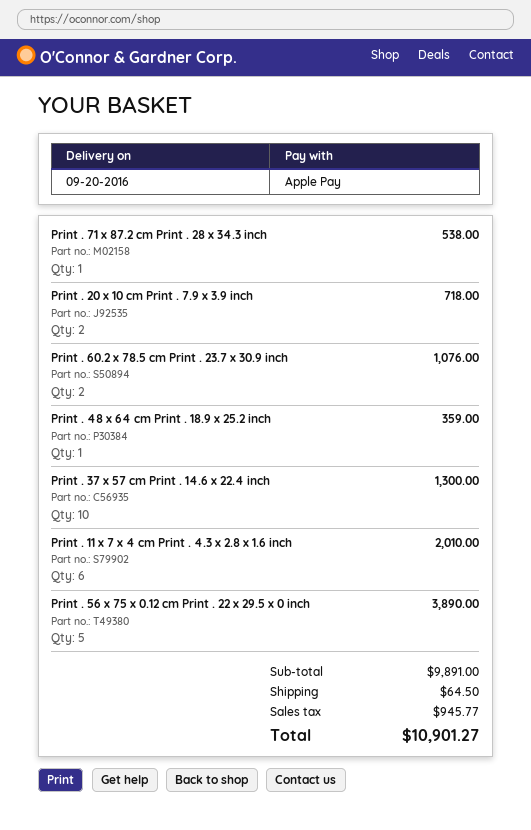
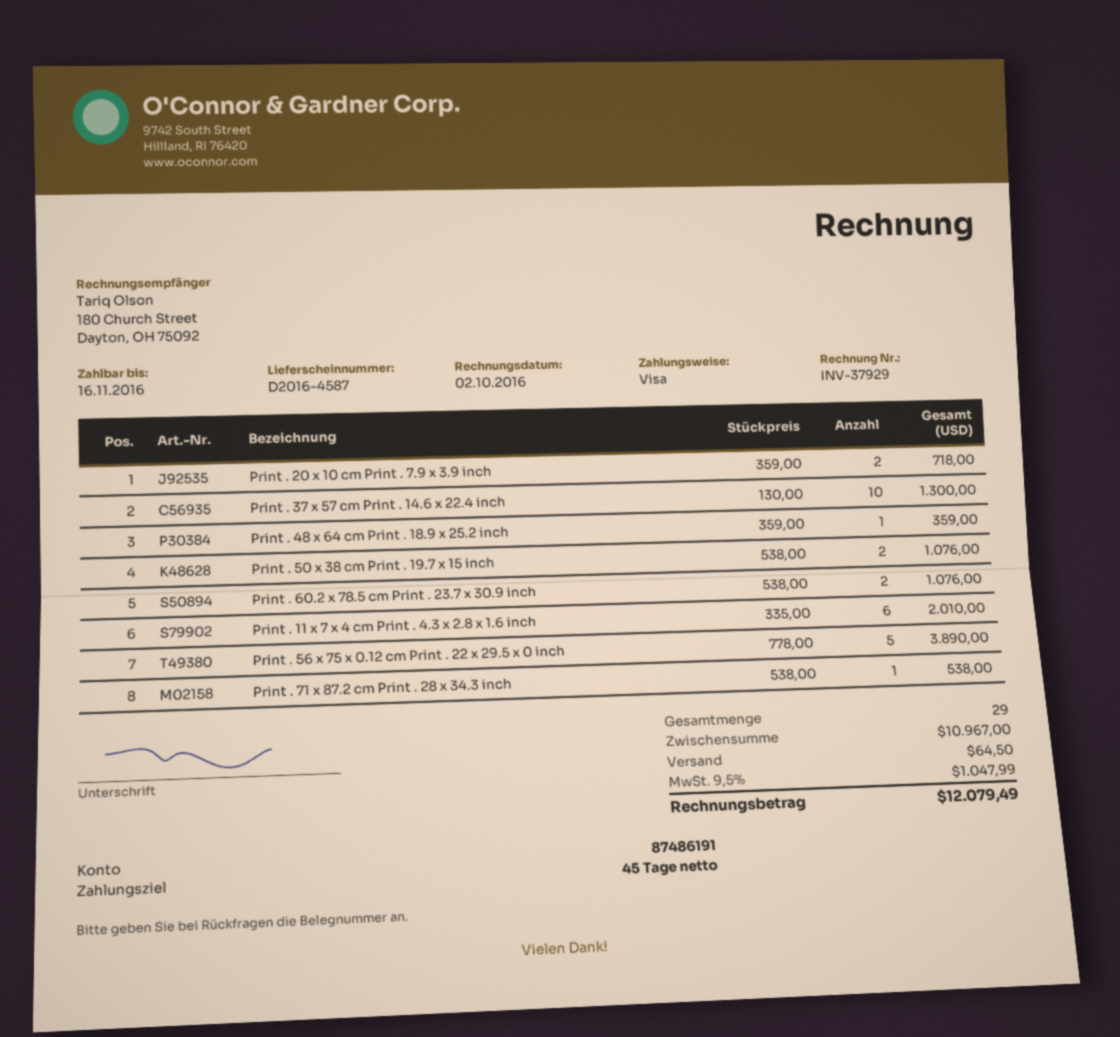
payment method: Apple Pay -> Visa
Print . 50 x 38 cm Print . 19.7 x 15 inch: none -> 2 for 1076.00
subtotal: 9891.00 -> 10967.00
tax: 945.77 -> 1047.99
total: 10901.27 -> 12079.49

